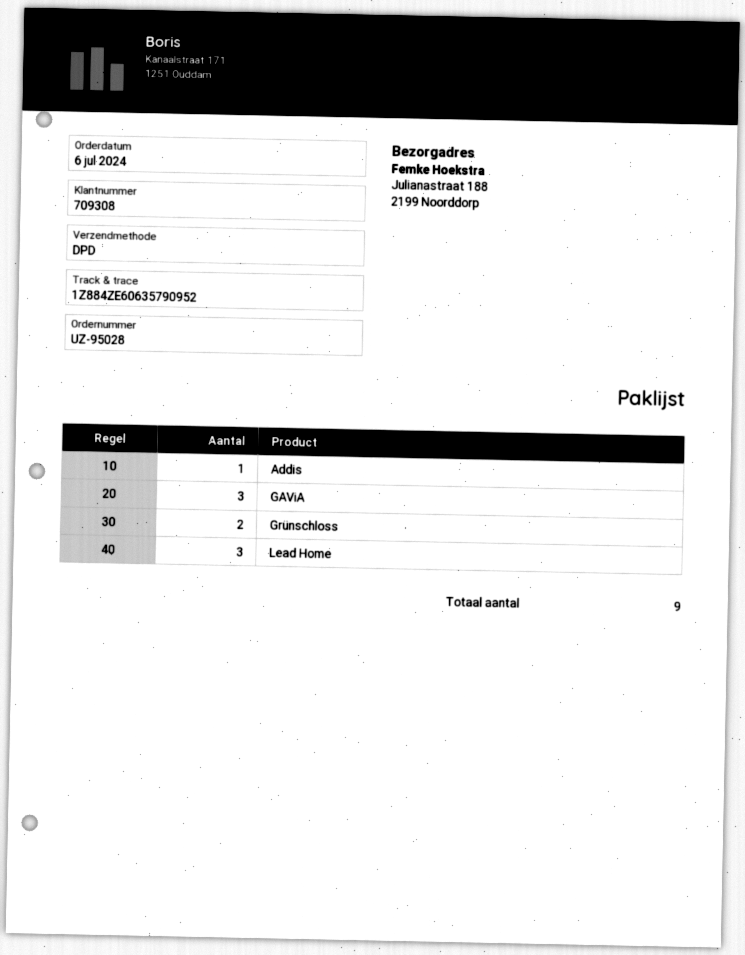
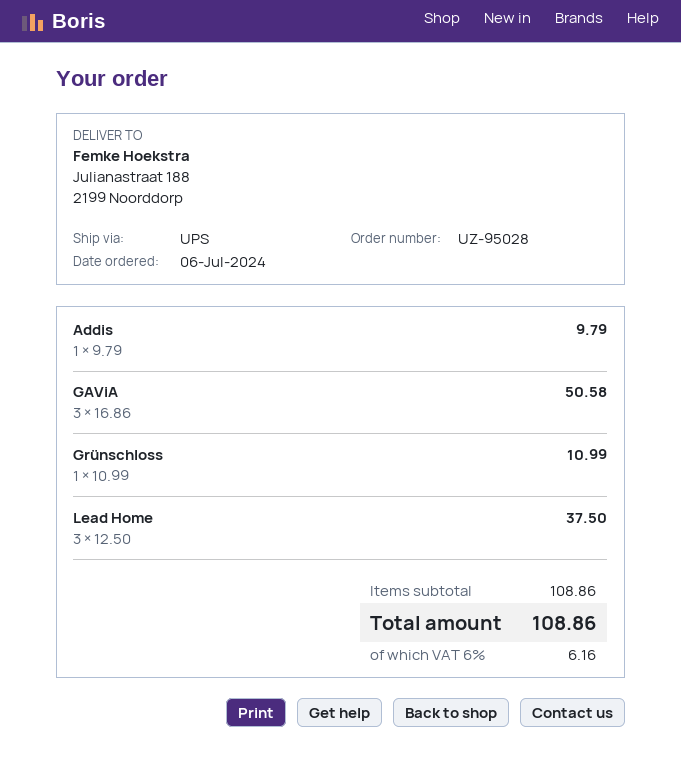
shipping method: DPD -> UPS
Grünschloss: 2 -> 1

